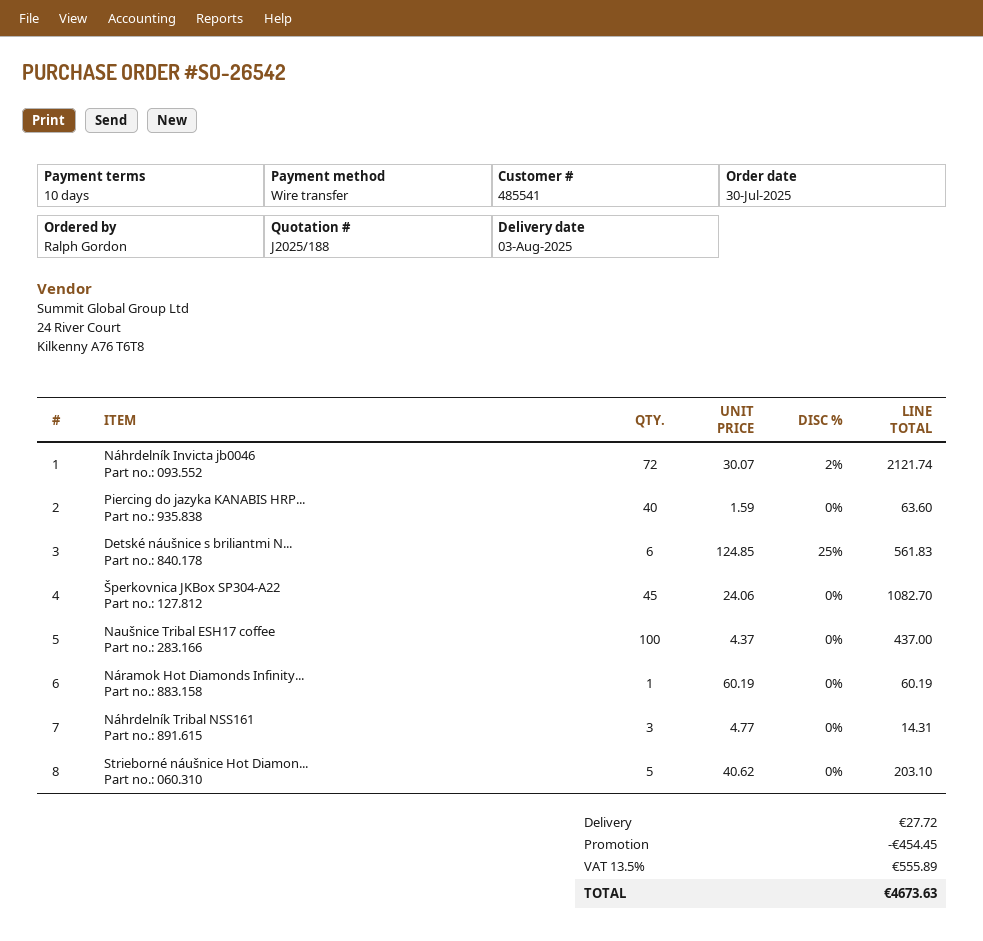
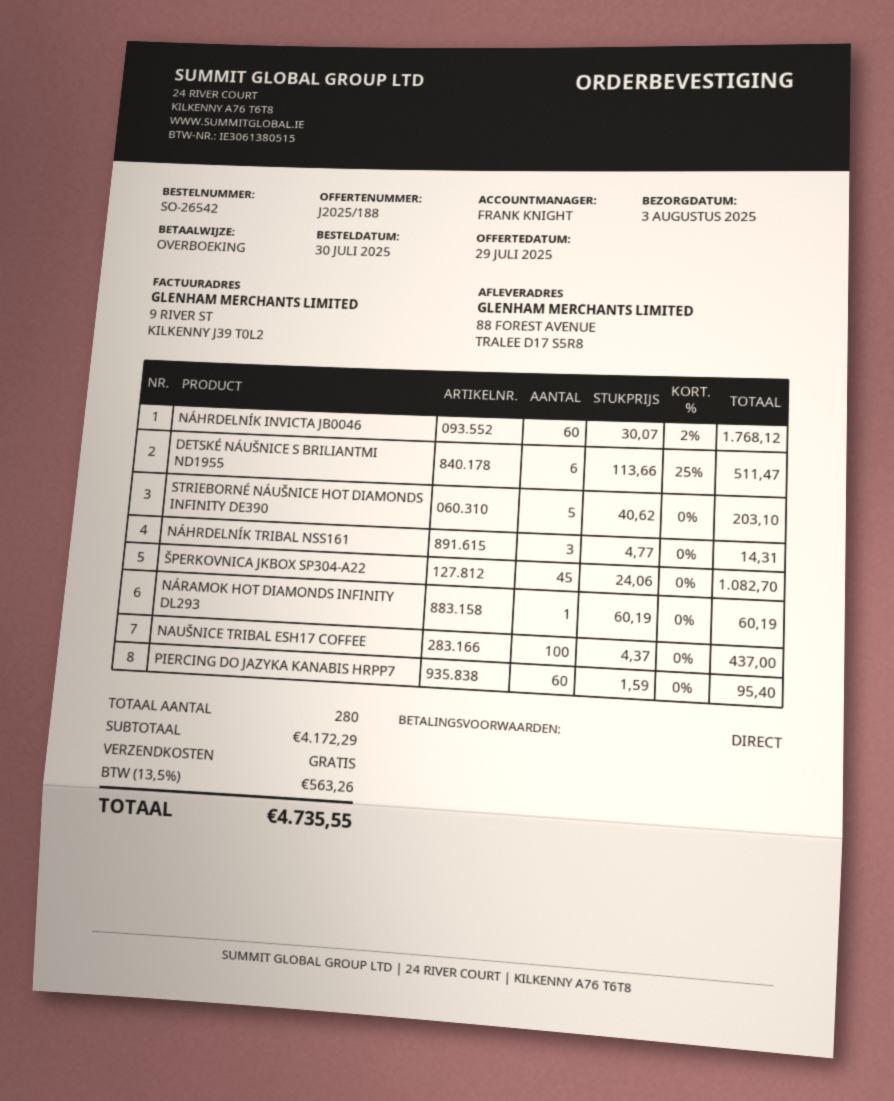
payment terms: 10 days -> on receipt
Náhrdelník Invicta jb0046: 72 x 30.07 - 2% = 2121.74 -> 60 x 30.07 - 2% = 1768.12
Piercing do jazyka KANABIS HRP...: 40 x 1.59 = 63.60 -> 60 x 1.59 = 95.40
Detské náušnice s briliantmi N...: 6 x 124.85 - 25% = 561.83 -> 6 x 113.66 - 25% = 511.47
discount: 454.45 -> none
shipping: 27.72 -> 0.00
tax: 13.5% = 555.89 -> 13.5% = 563.26
total: 4673.63 -> 4735.55

